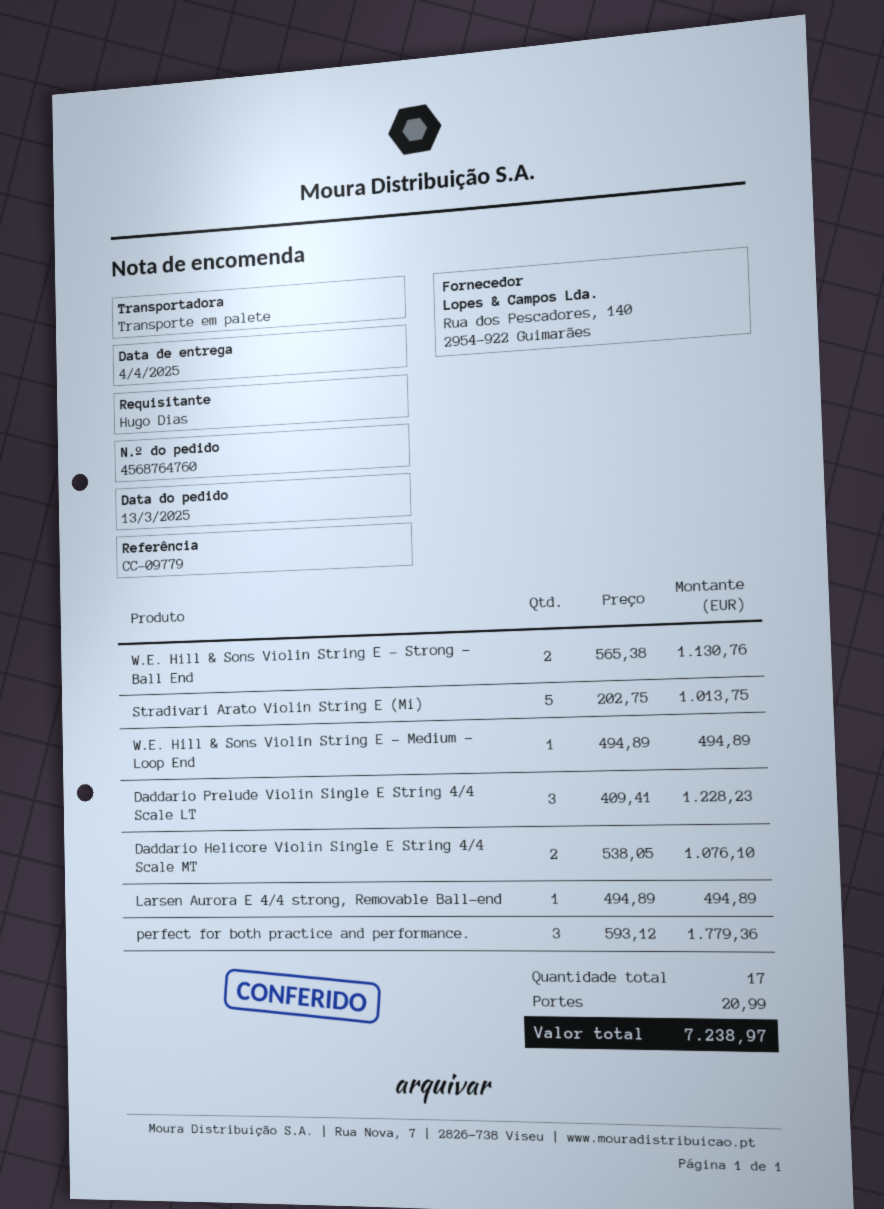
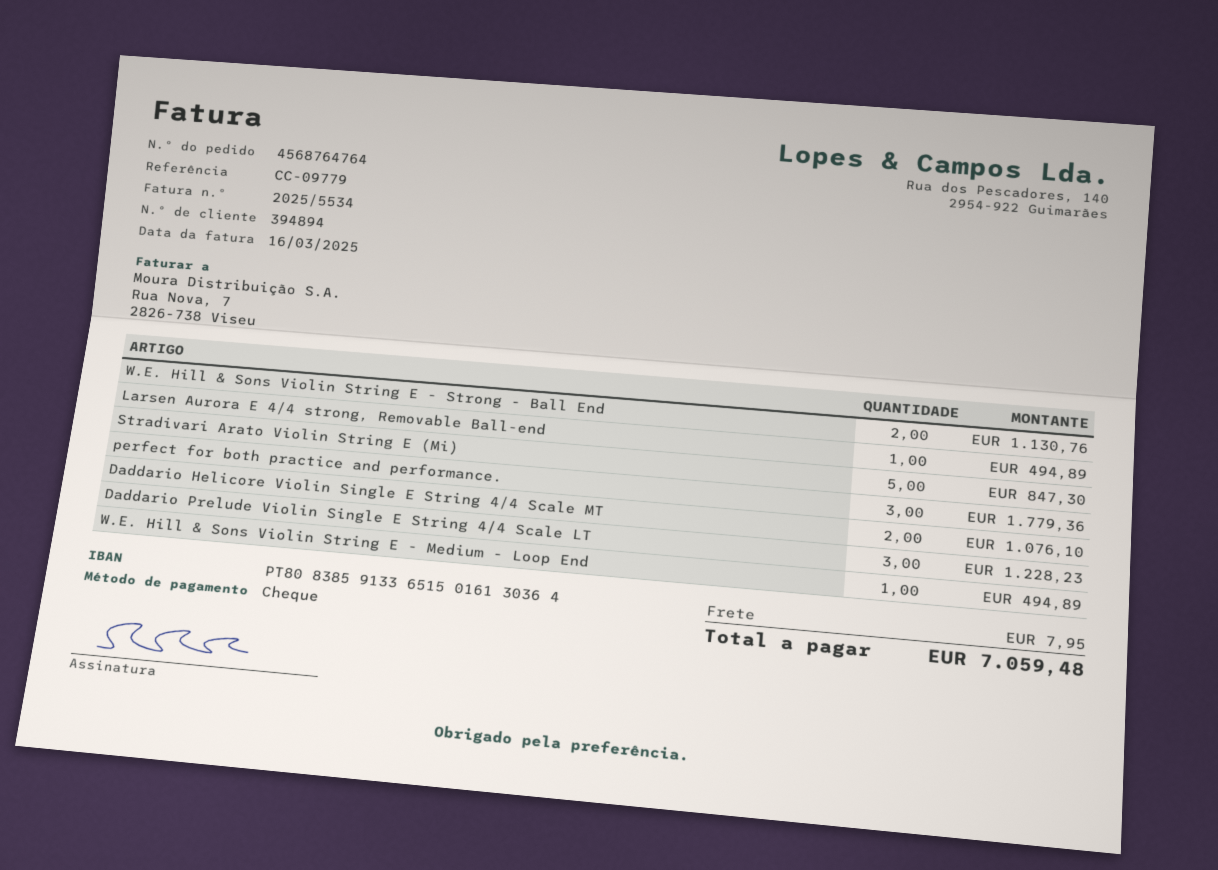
order number: 4568764760 -> 4568764764
Stradivari Arato Violin String E (Mi): 5 for 1013.75 -> 5 for 847.30
shipping: 20.99 -> 7.95
total: 7238.97 -> 7059.48

